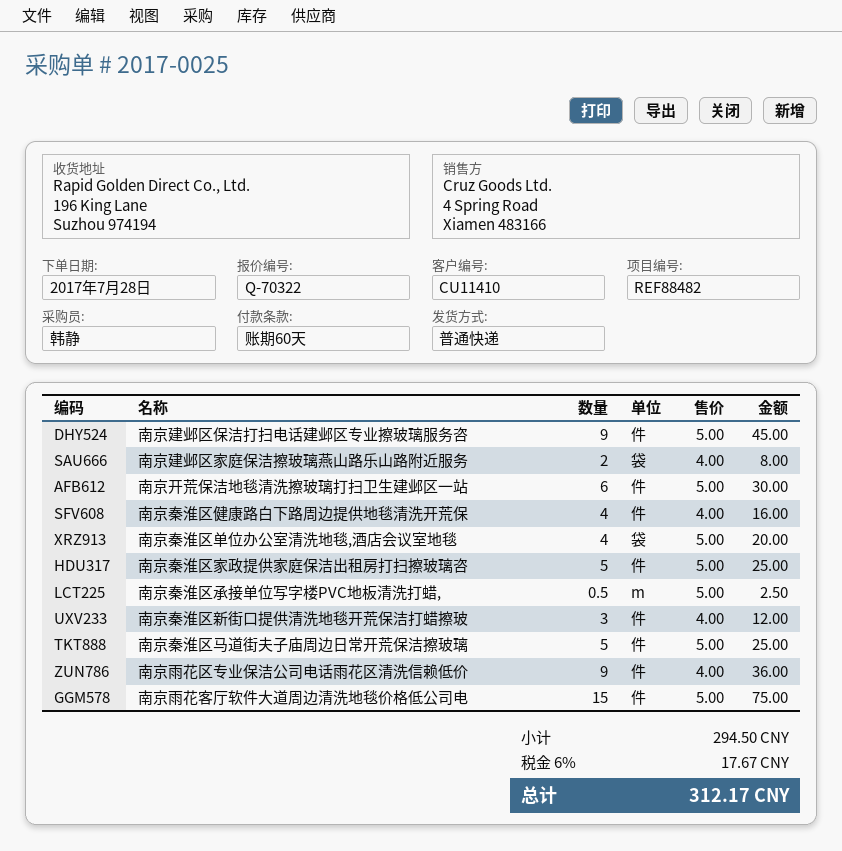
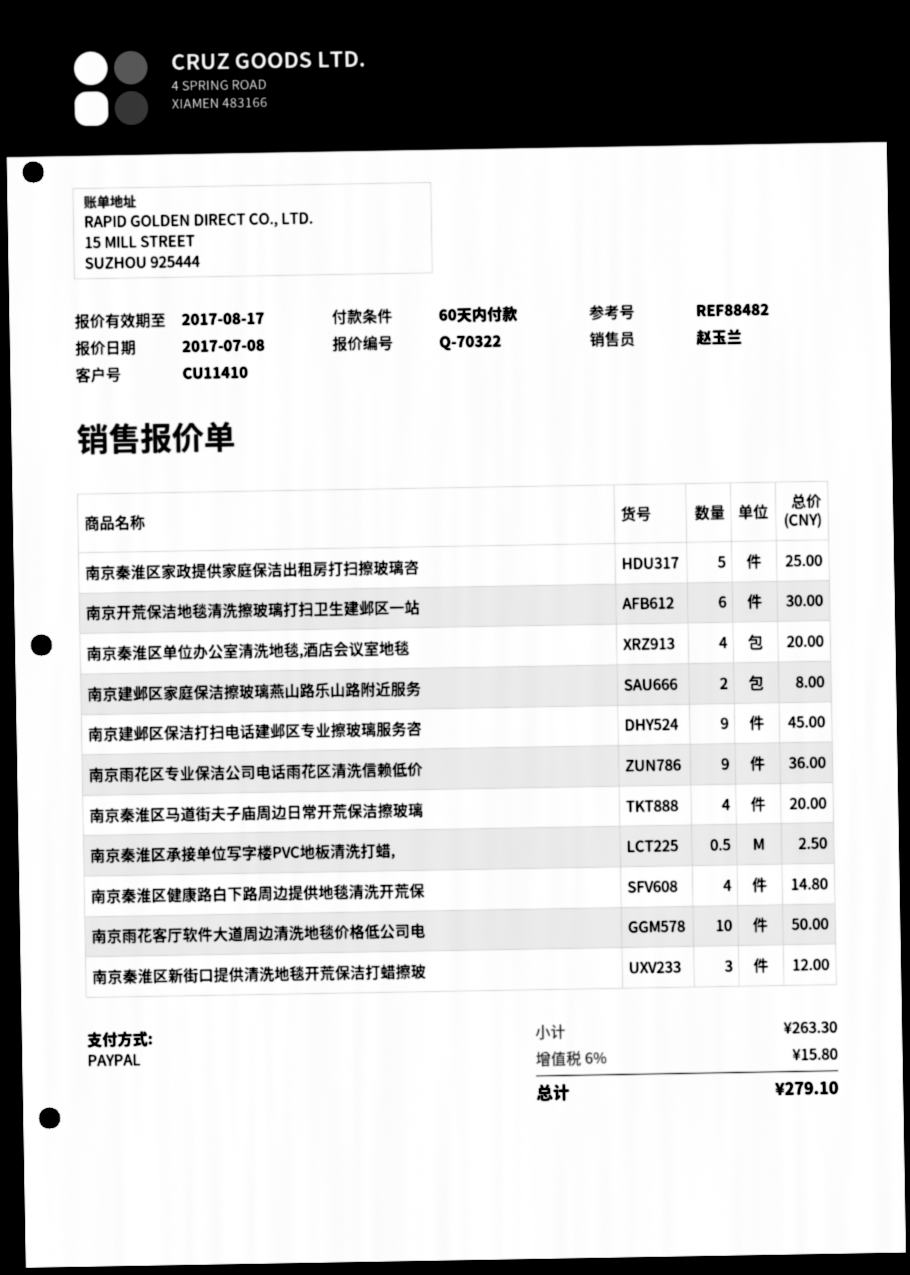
南京秦淮区健康路白下路周边提供地毯清洗开荒保: 4 for 16.00 -> 4 for 14.80
南京秦淮区马道街夫子庙周边日常开荒保洁擦玻璃: 5 for 25.00 -> 4 for 20.00
南京雨花客厅软件大道周边清洗地毯价格低公司电: 15 for 75.00 -> 10 for 50.00
subtotal: 294.50 -> 263.30
tax: 6% = 17.67 -> 6% = 15.80
total: 312.17 -> 279.10

